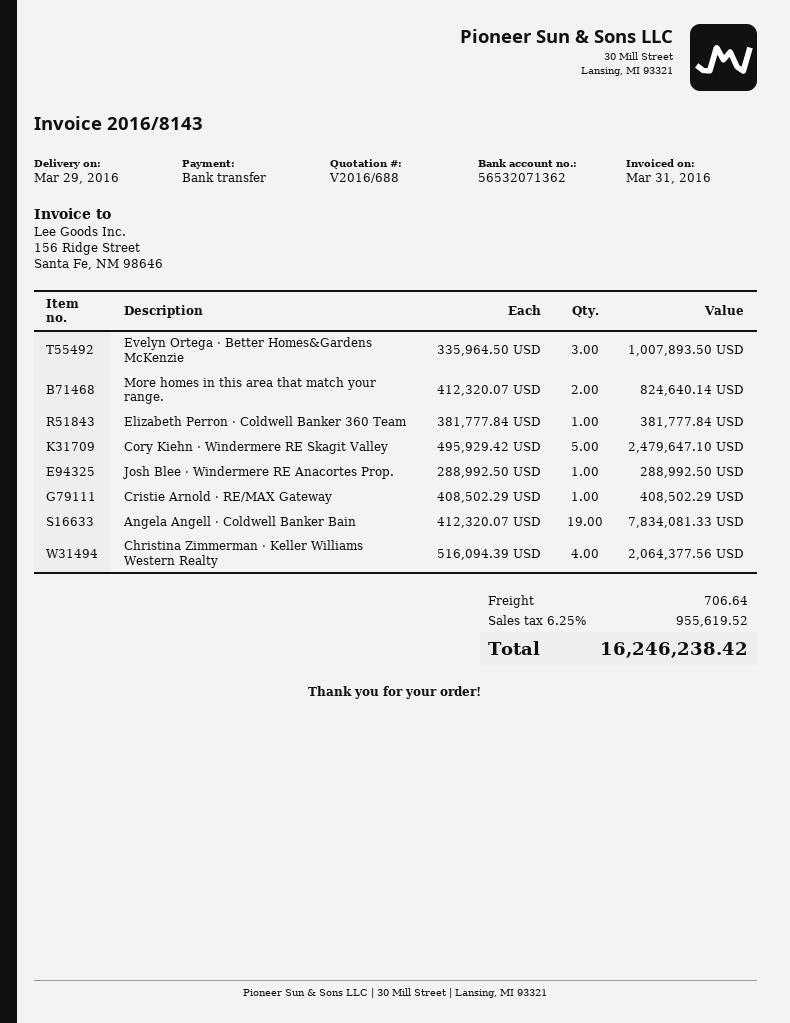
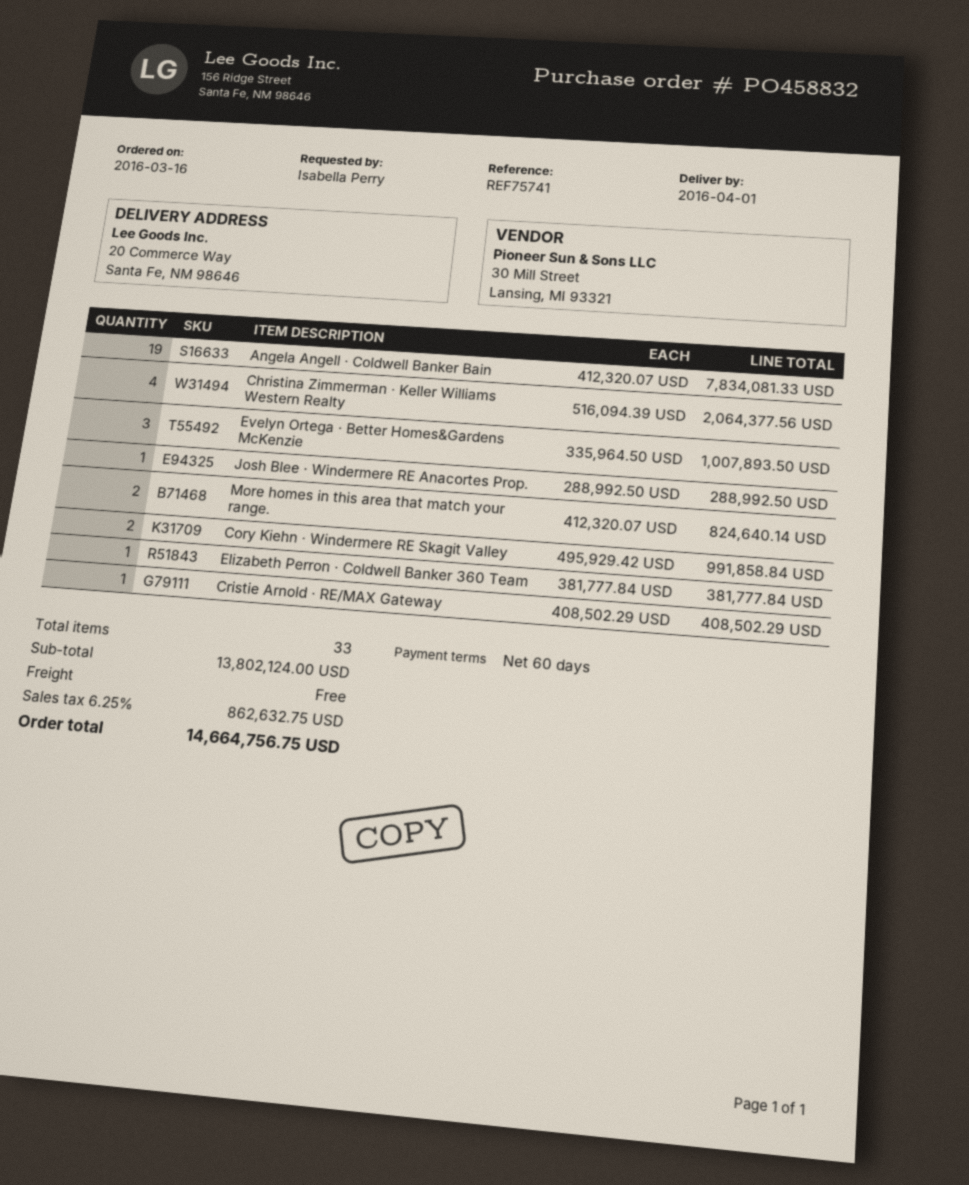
delivery date: 2016-03-29 -> 2016-04-01
Cory Kiehn · Windermere RE Skagit Valley: 5 x 495929.42 = 2479647.10 -> 2 x 495929.42 = 991858.84
shipping: 706.64 -> 0.00
tax: 6.25% = 955619.52 -> 6.25% = 862632.75
total: 16246238.42 -> 14664756.75

